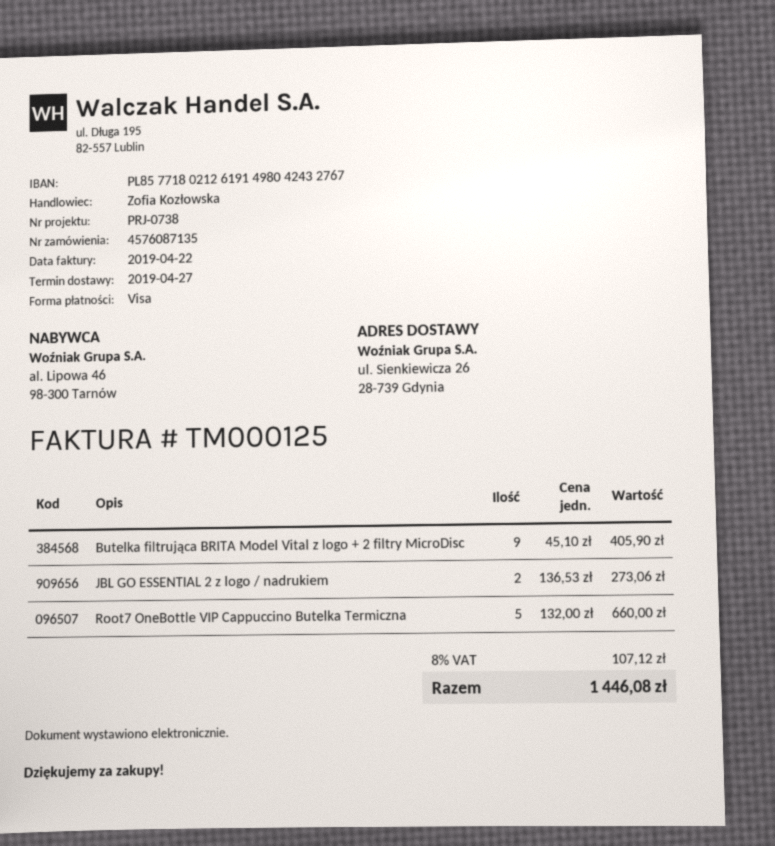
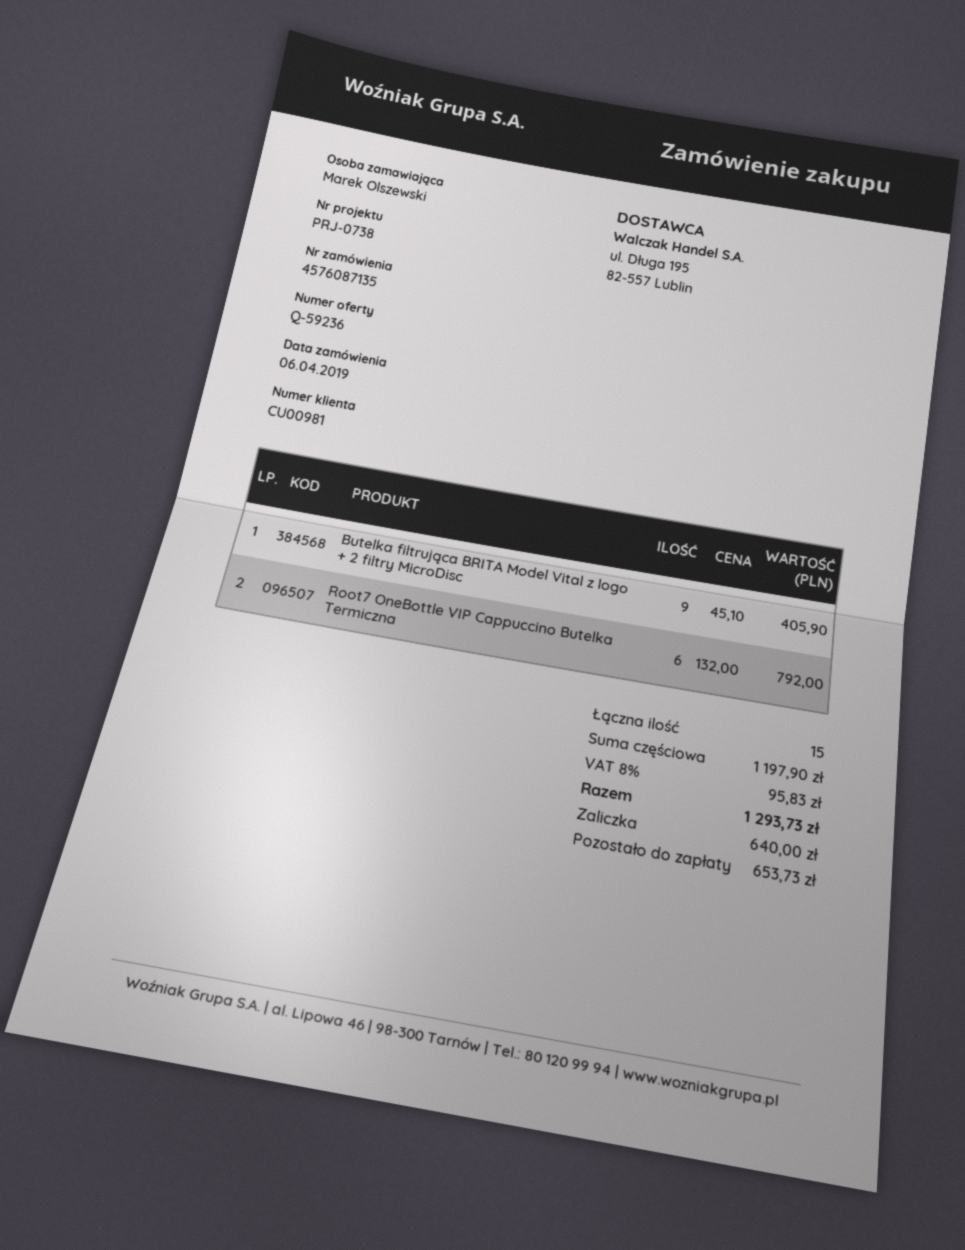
JBL GO ESSENTIAL 2 z logo / nadrukiem: 2 x 136.53 = 273.06 -> none
Root7 OneBottle VIP Cappuccino Butelka Termiczna: 5 x 132.00 = 660.00 -> 6 x 132.00 = 792.00
tax: 8% = 107.12 -> 8% = 95.83
total: 1446.08 -> 1293.73

